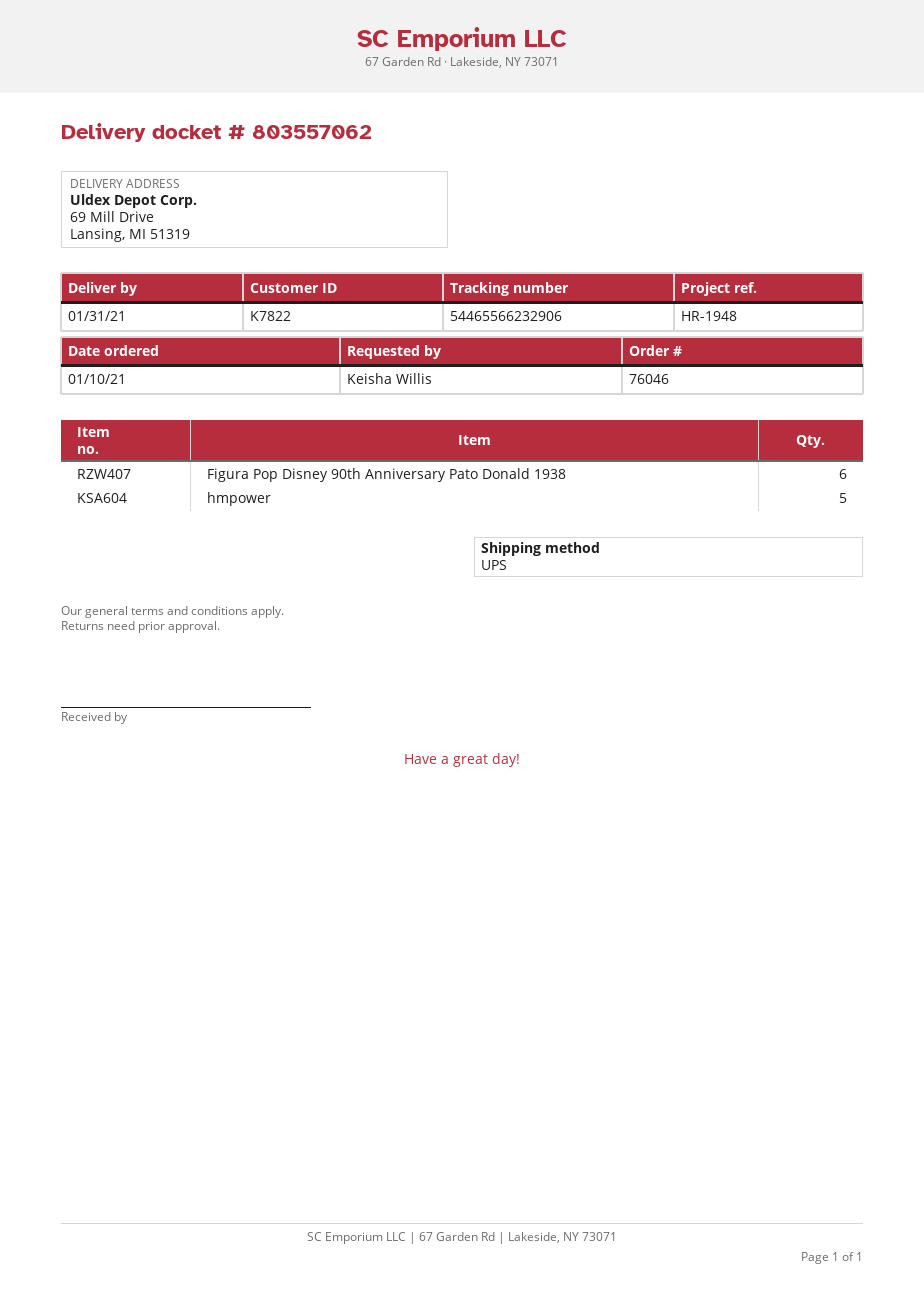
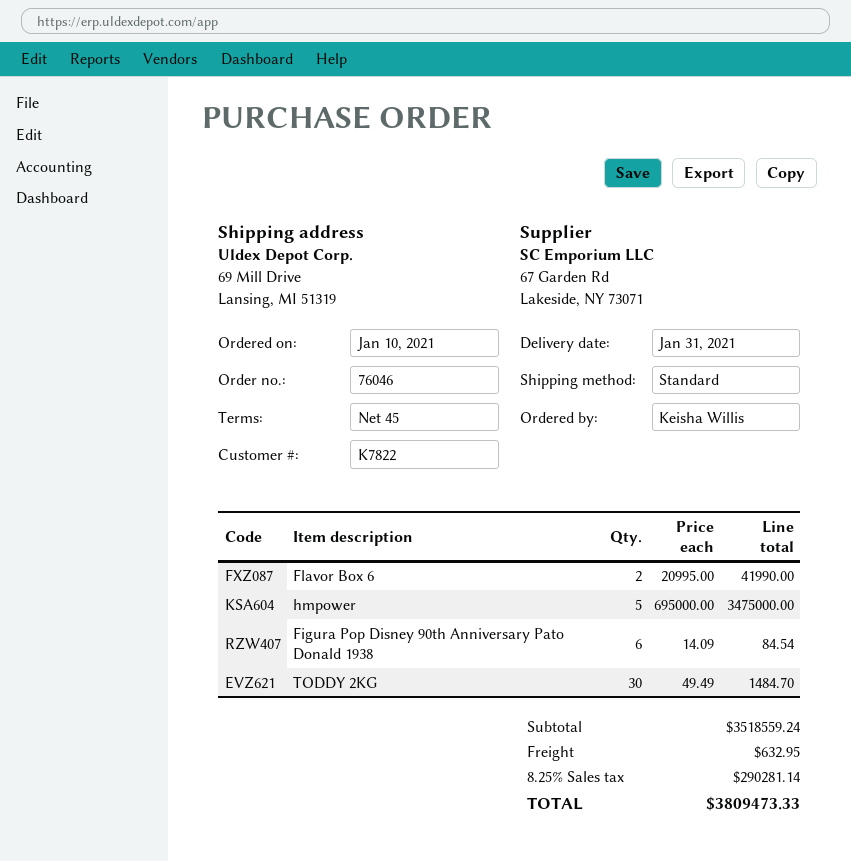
shipping method: UPS -> standard
Flavor Box 6: none -> 2
TODDY 2KG: none -> 30

